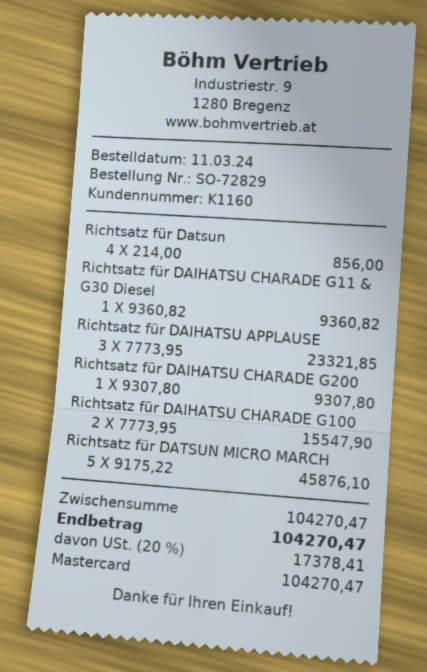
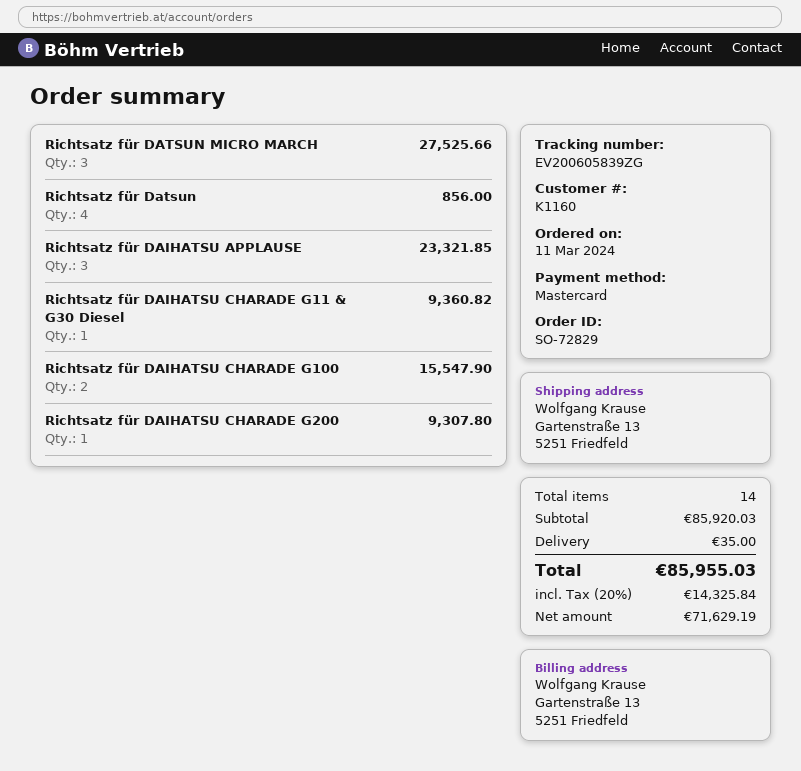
Richtsatz für DATSUN MICRO MARCH: 5 for 45876.10 -> 3 for 27525.66
subtotal: 104270.47 -> 85920.03
shipping: none -> 35.00
tax: 20% = 17378.41 -> 20% = 14325.84
total: 104270.47 -> 85955.03

